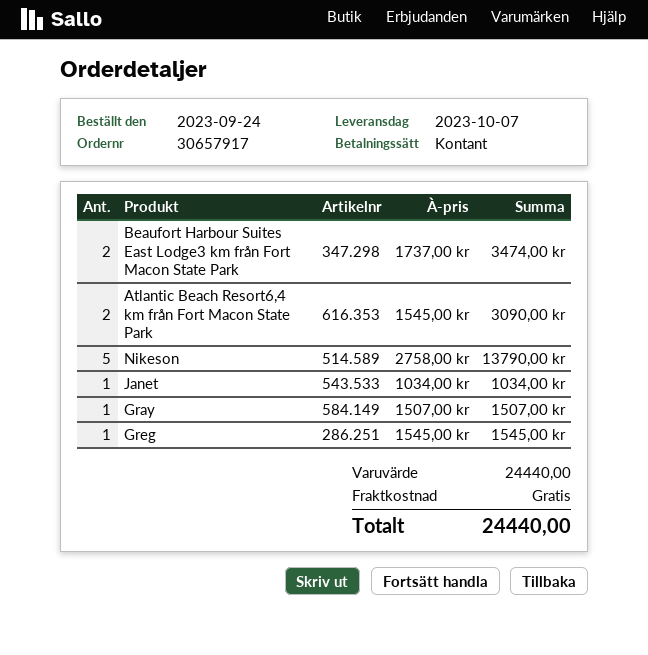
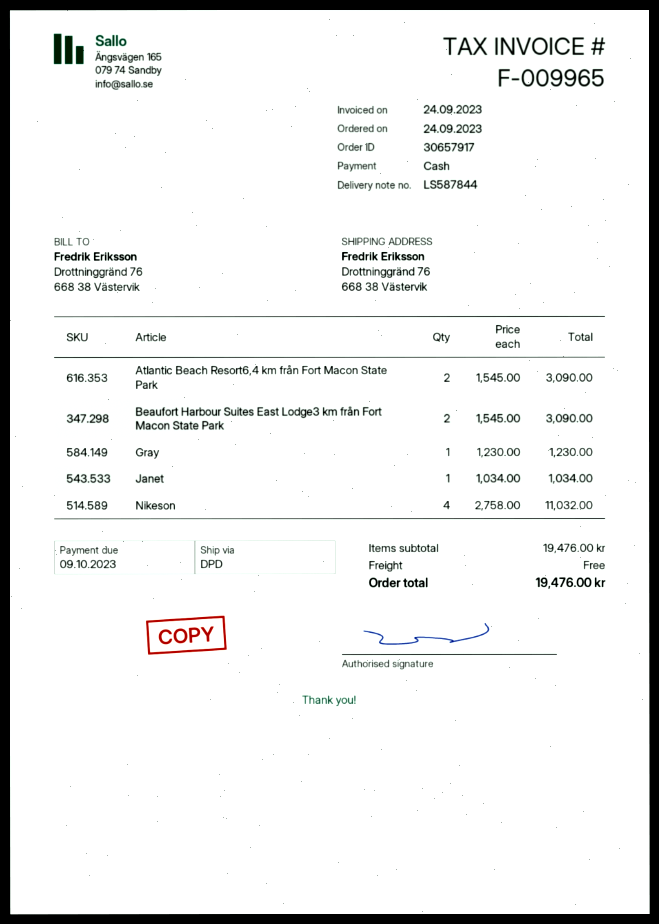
Beaufort Harbour Suites East Lodge3 km från Fort Macon State Park: 2 x 1737.00 = 3474.00 -> 2 x 1545.00 = 3090.00
Nikeson: 5 x 2758.00 = 13790.00 -> 4 x 2758.00 = 11032.00
Gray: 1 x 1507.00 = 1507.00 -> 1 x 1230.00 = 1230.00
Greg: 1 x 1545.00 = 1545.00 -> none
subtotal: 24440.00 -> 19476.00
total: 24440.00 -> 19476.00

